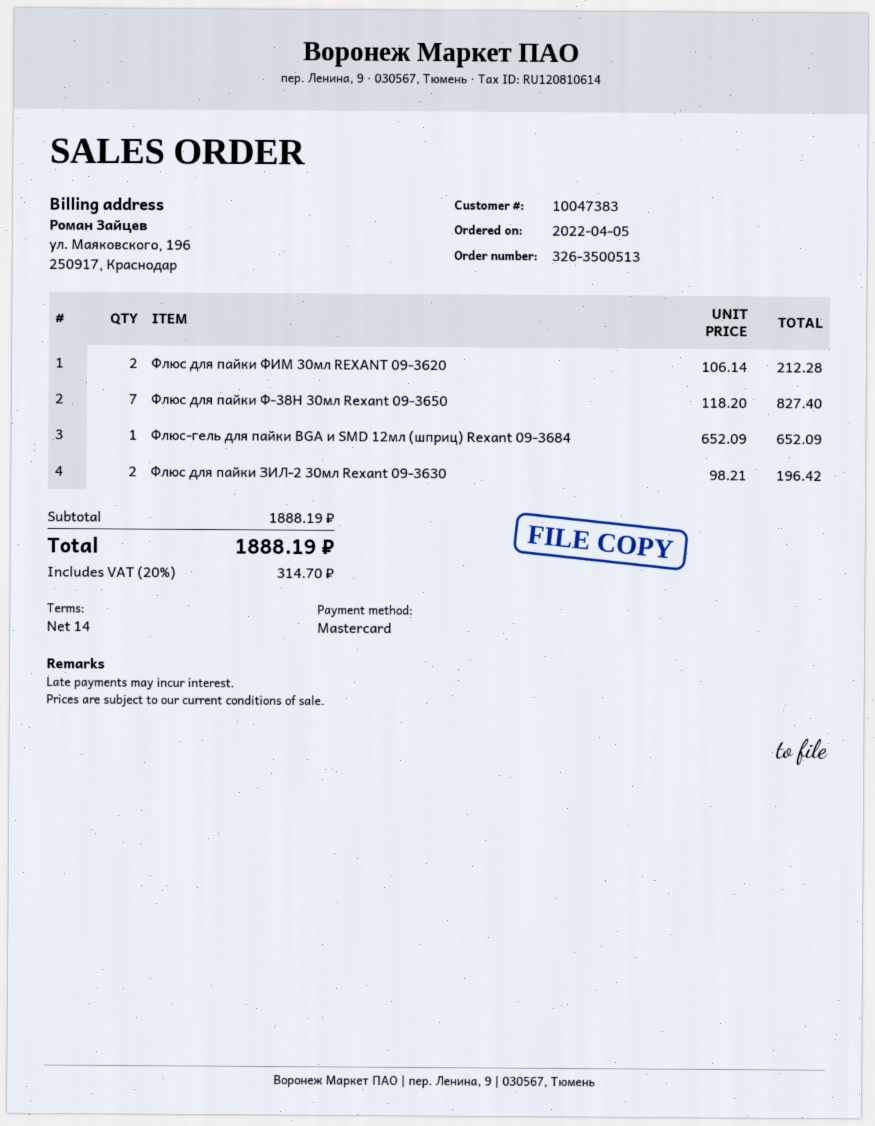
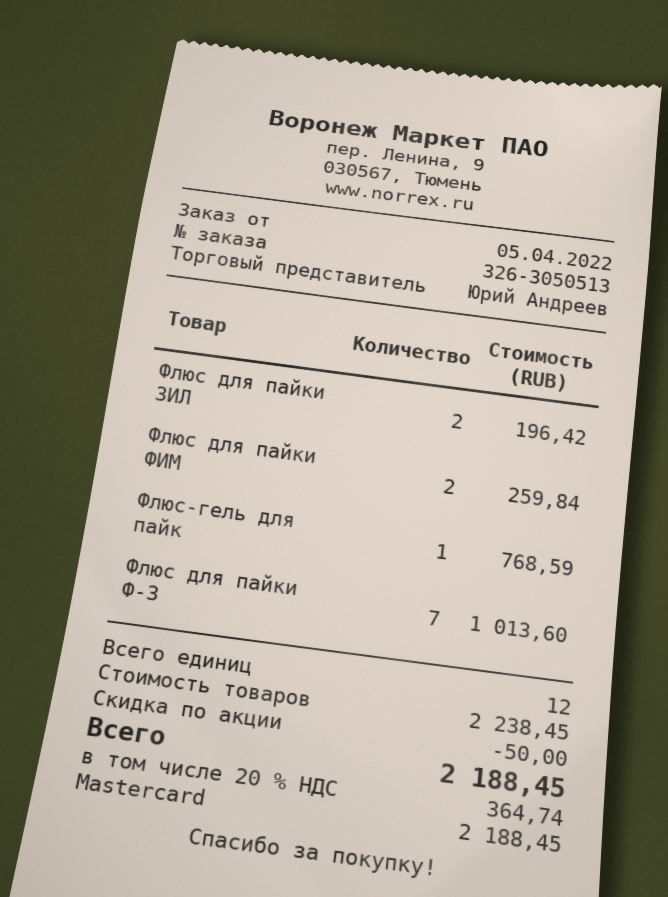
order number: 326-3500513 -> 326-3050513
Флюс для пайки ФИМ 30мл REXANT 09-3620: 2 for 212.28 -> 2 for 259.84
Флюс для пайки Ф-38Н 30мл Rexant 09-3650: 7 for 827.40 -> 7 for 1013.60
Флюс-гель для пайки BGA и SMD 12мл (шприц) Rexant 09-3684: 1 for 652.09 -> 1 for 768.59
subtotal: 1888.19 -> 2238.45
discount: none -> 50.00
tax: 20% = 314.70 -> 20% = 364.74
total: 1888.19 -> 2188.45

